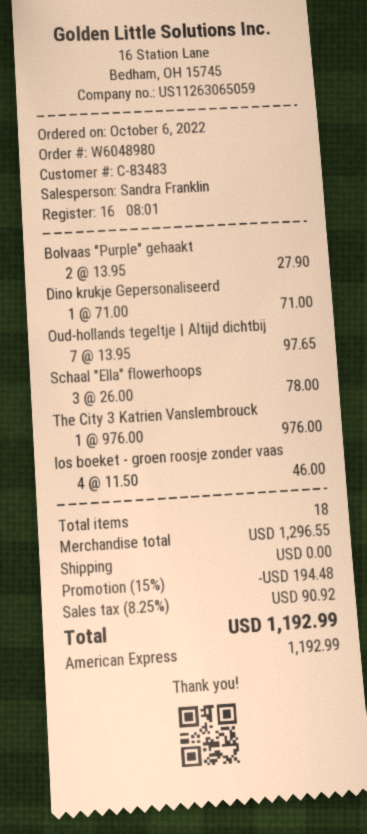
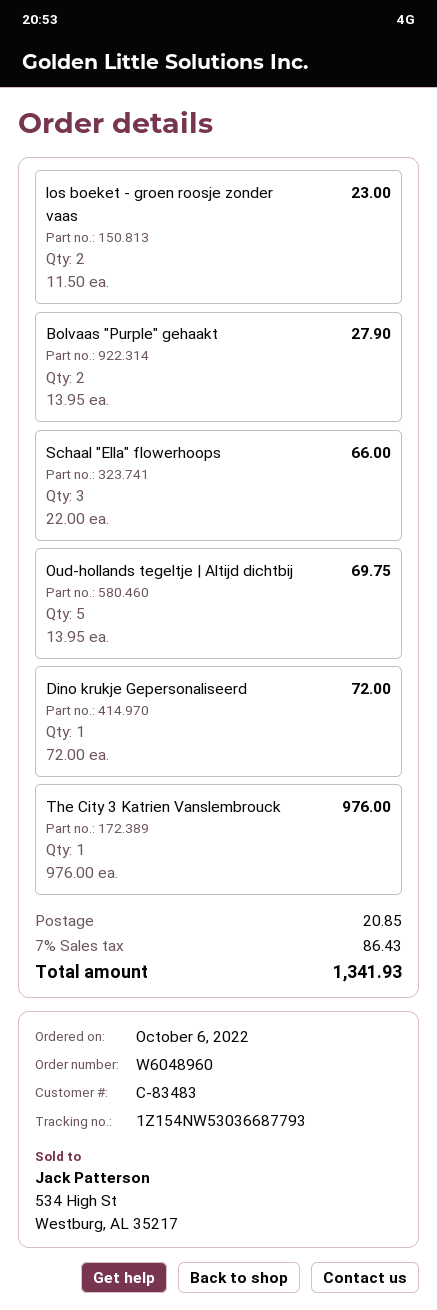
order number: W6048980 -> W6048960
Dino krukje Gepersonaliseerd: 1 x 71.00 = 71.00 -> 1 x 72.00 = 72.00
Oud-hollands tegeltje | Altijd dichtbij: 7 x 13.95 = 97.65 -> 5 x 13.95 = 69.75
Schaal "Ella" flowerhoops: 3 x 26.00 = 78.00 -> 3 x 22.00 = 66.00
los boeket - groen roosje zonder vaas: 4 x 11.50 = 46.00 -> 2 x 11.50 = 23.00
discount: 15% = 194.48 -> none
shipping: 0.00 -> 20.85
tax: 8.25% = 90.92 -> 7% = 86.43
total: 1192.99 -> 1341.93

